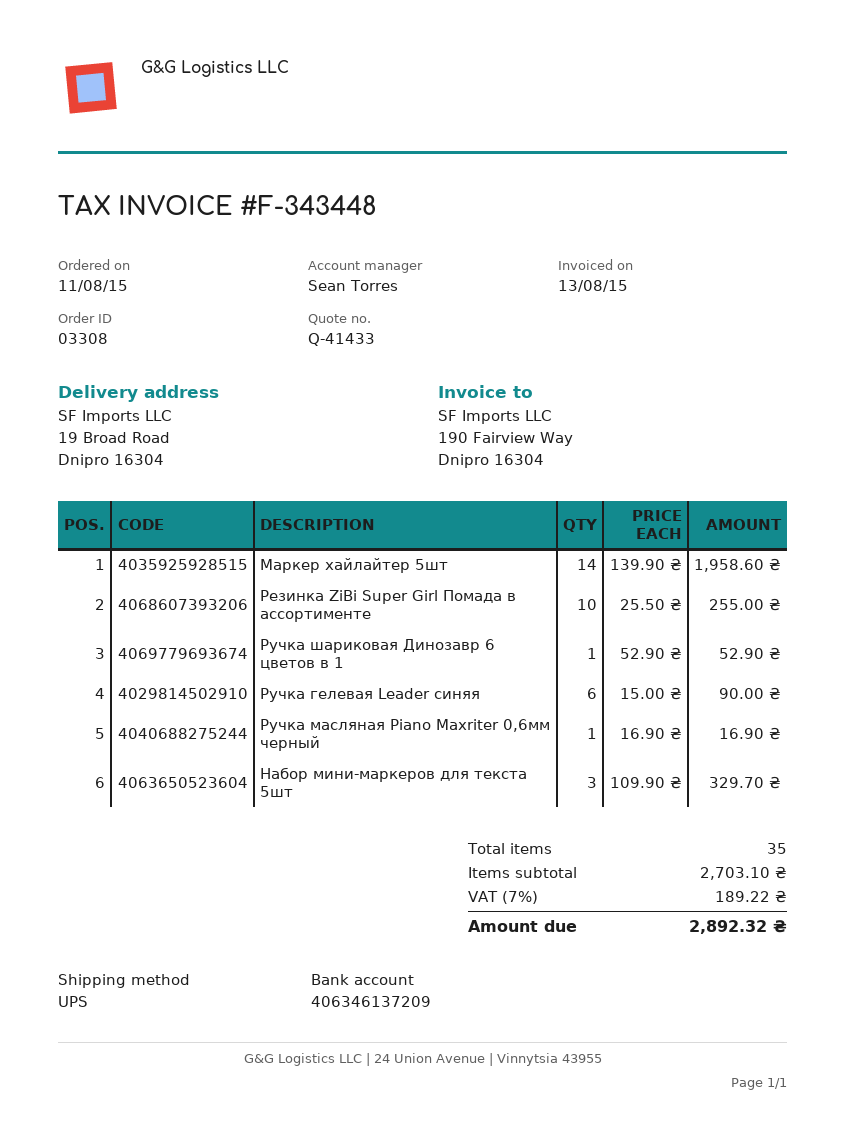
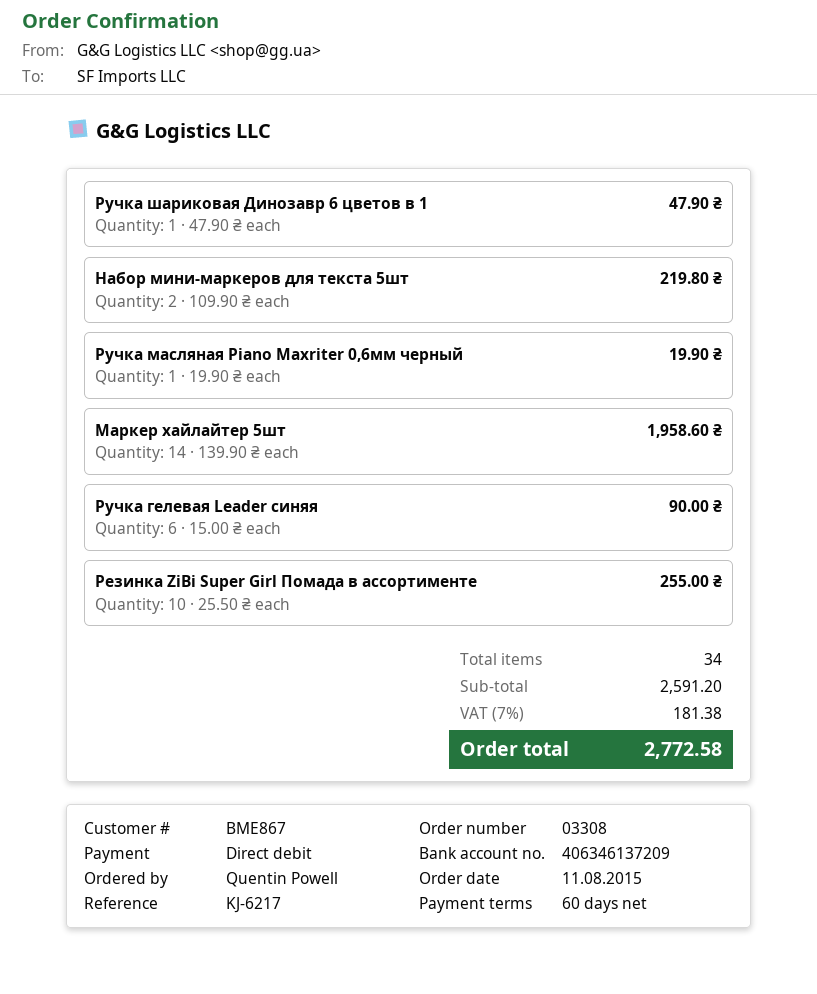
Ручка шариковая Динозавр 6 цветов в 1: 1 x 52.90 = 52.90 -> 1 x 47.90 = 47.90
Ручка масляная Piano Maxriter 0,6мм черный: 1 x 16.90 = 16.90 -> 1 x 19.90 = 19.90
Набор мини-маркеров для текста 5шт: 3 x 109.90 = 329.70 -> 2 x 109.90 = 219.80
total quantity: 35 -> 34
subtotal: 2703.10 -> 2591.20
tax: 7% = 189.22 -> 7% = 181.38
total: 2892.32 -> 2772.58

